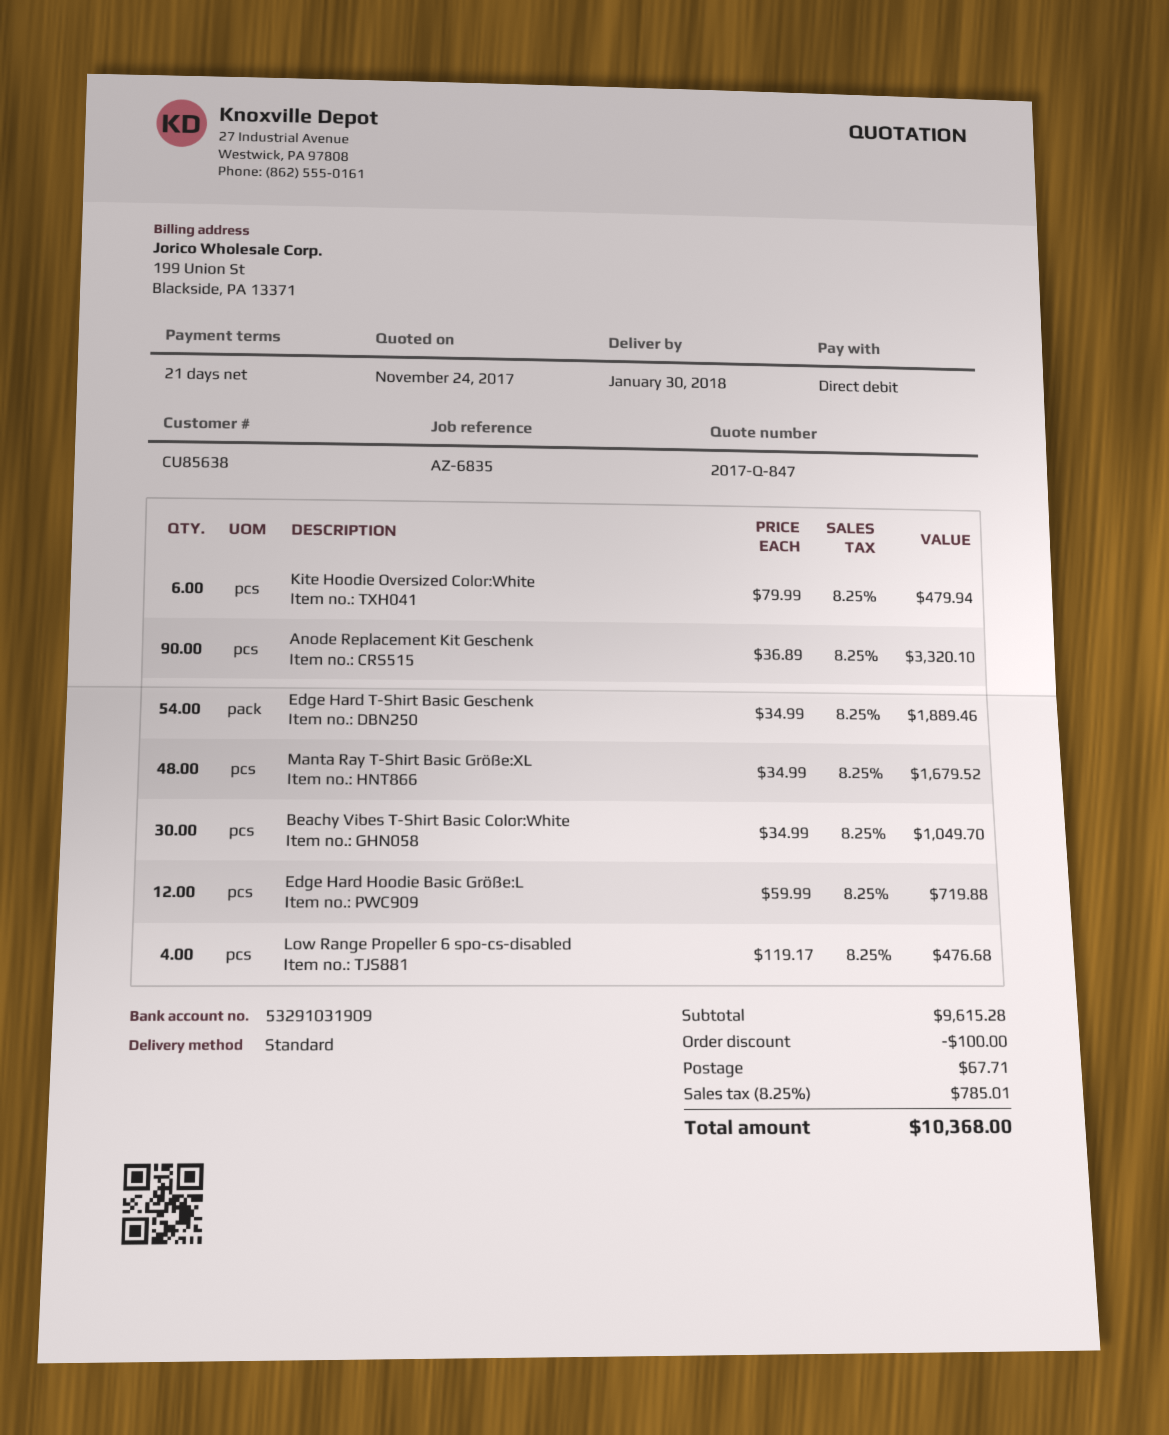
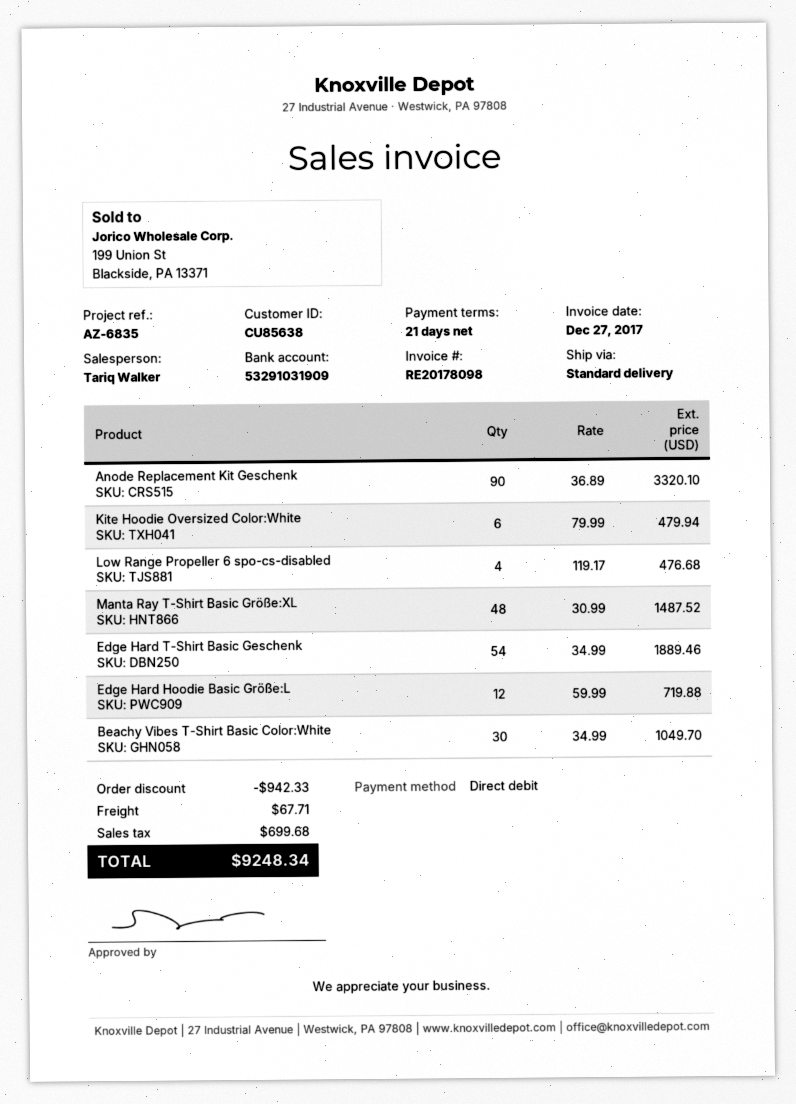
Manta Ray T-Shirt Basic Größe:XL: 48 x 34.99 = 1679.52 -> 48 x 30.99 = 1487.52
discount: 100.00 -> 942.33
tax: 785.01 -> 699.68
total: 10368.00 -> 9248.34

